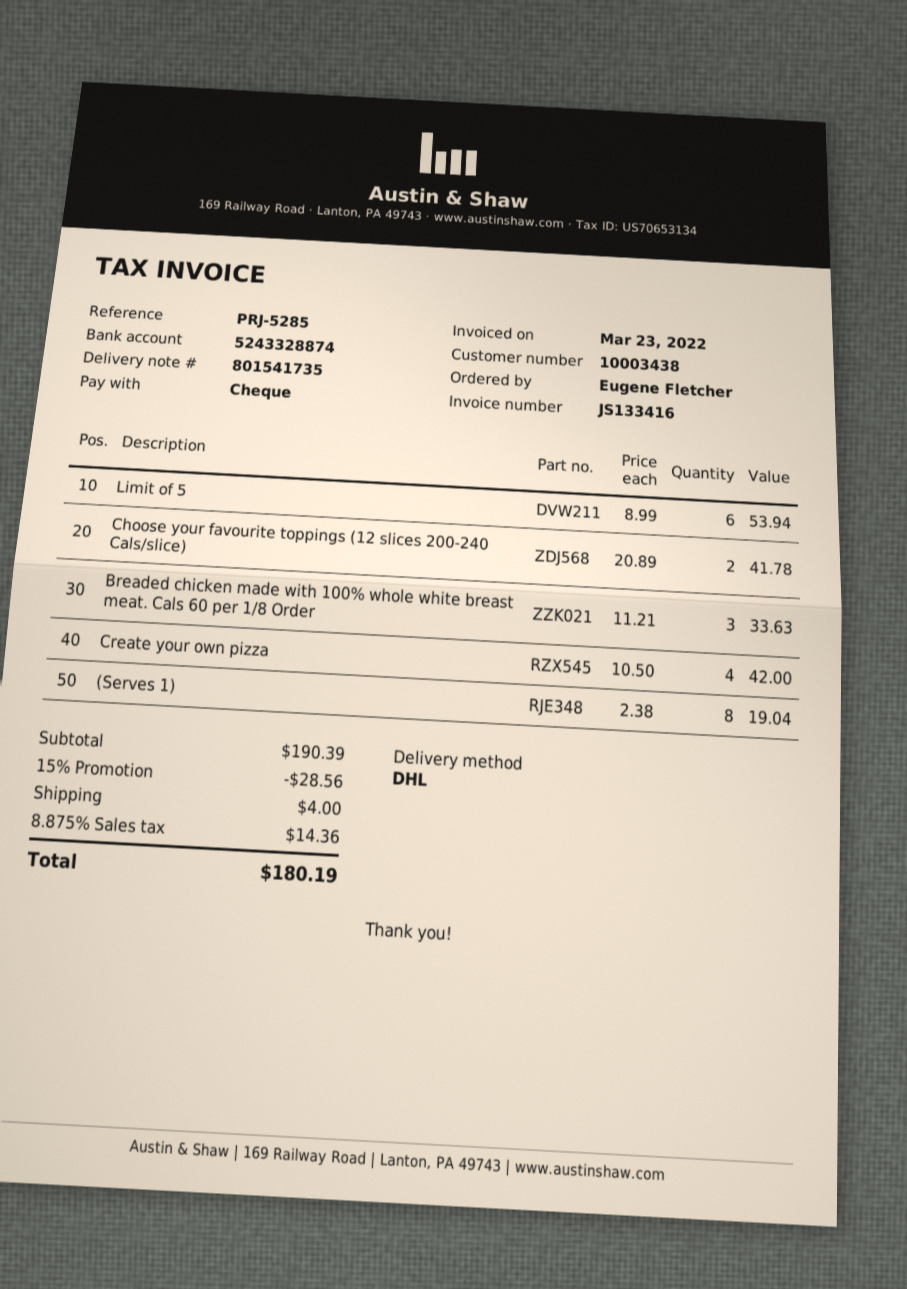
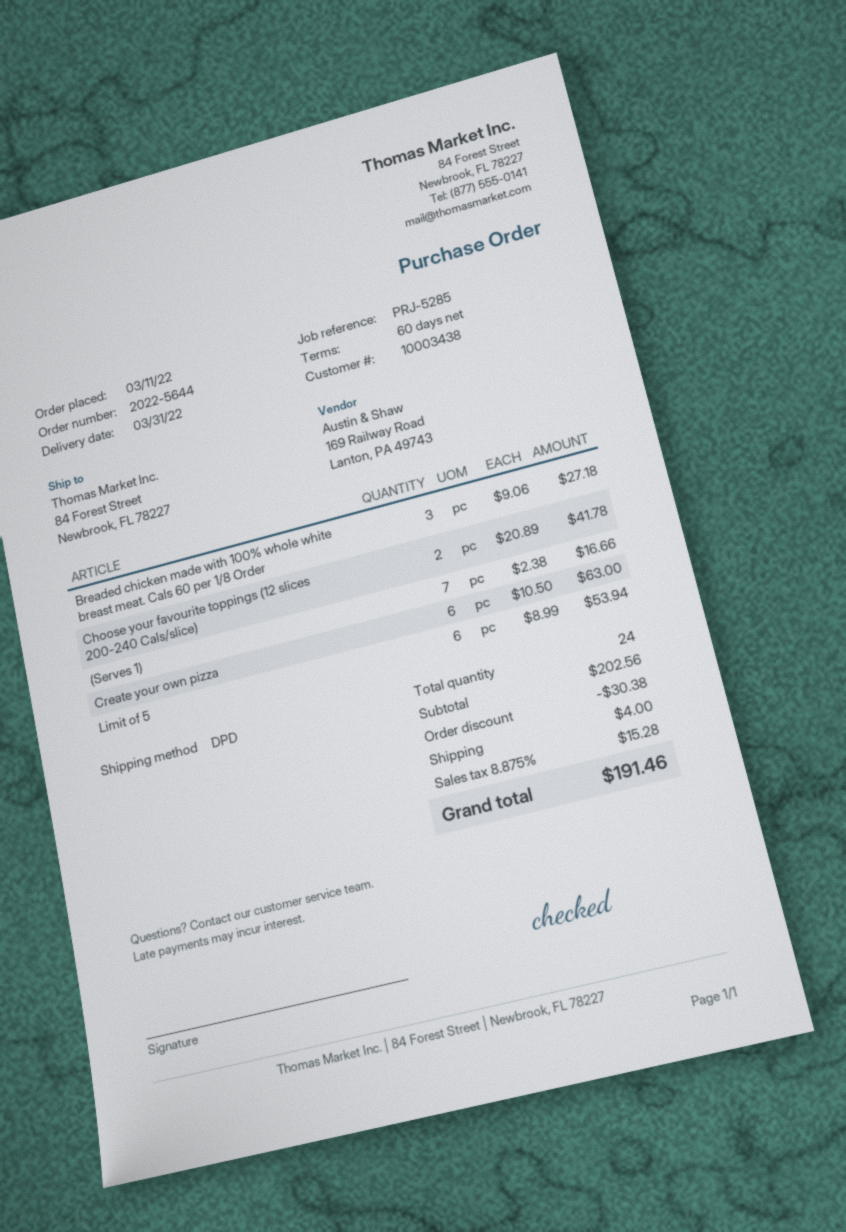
shipping method: DHL -> DPD
Breaded chicken made with 100% whole white breast meat. Cals 60 per 1/8 Order: 3 x 11.21 = 33.63 -> 3 x 9.06 = 27.18
Create your own pizza: 4 x 10.50 = 42.00 -> 6 x 10.50 = 63.00
(Serves 1): 8 x 2.38 = 19.04 -> 7 x 2.38 = 16.66
subtotal: 190.39 -> 202.56
discount: 28.56 -> 30.38
tax: 8.875% = 14.36 -> 8.875% = 15.28
total: 180.19 -> 191.46

